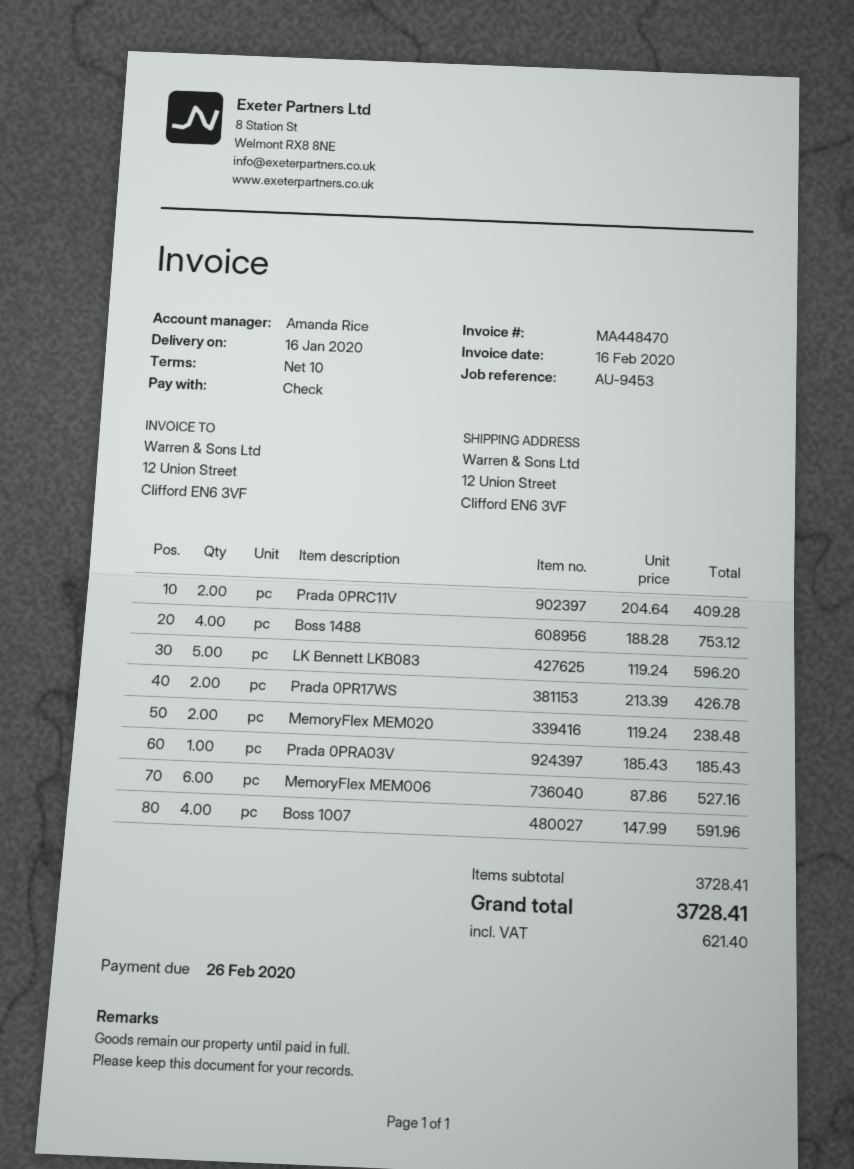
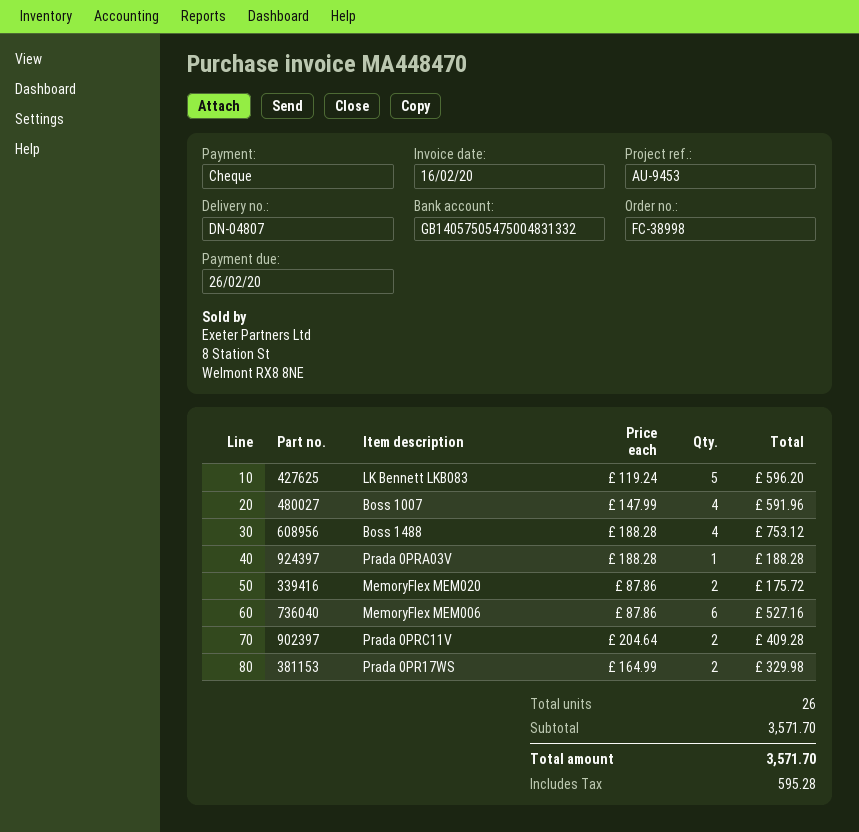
Prada 0PR17WS: 2 x 213.39 = 426.78 -> 2 x 164.99 = 329.98
MemoryFlex MEM020: 2 x 119.24 = 238.48 -> 2 x 87.86 = 175.72
Prada 0PRA03V: 1 x 185.43 = 185.43 -> 1 x 188.28 = 188.28
subtotal: 3728.41 -> 3571.70
tax: 621.40 -> 595.28
total: 3728.41 -> 3571.70

